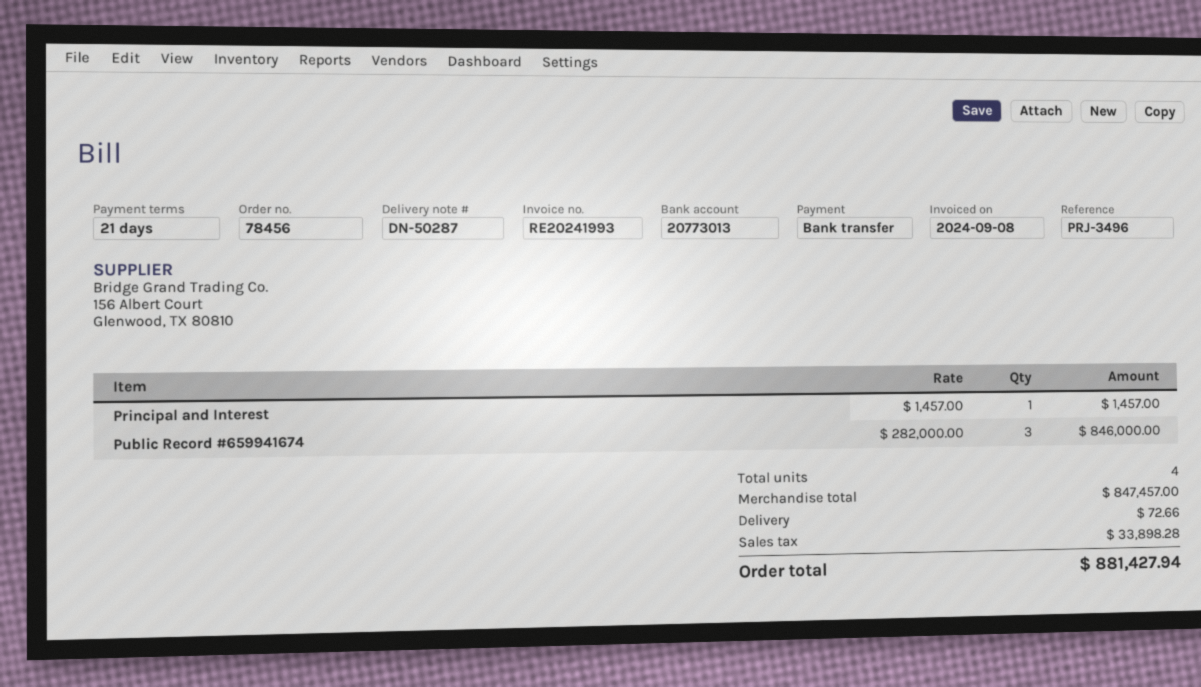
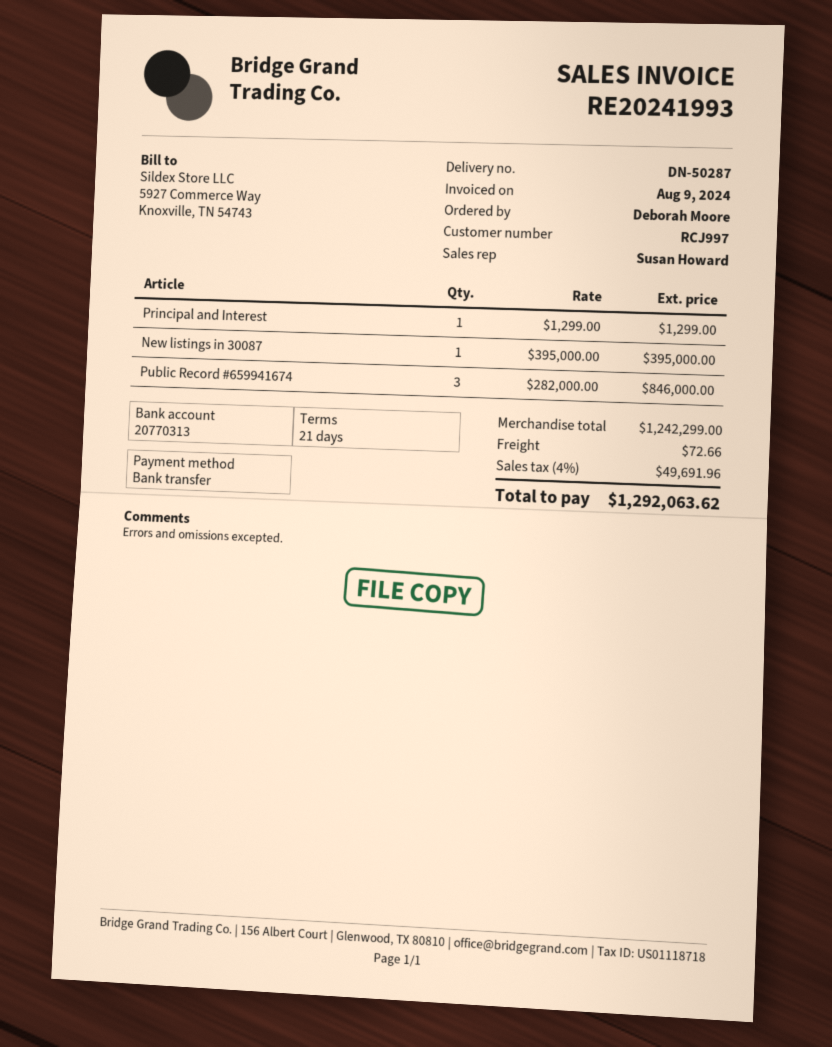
invoice date: 2024-09-08 -> 2024-08-09
bank account: 20773013 -> 20770313
Principal and Interest: 1 x 1457.00 = 1457.00 -> 1 x 1299.00 = 1299.00
New listings in 30087: none -> 1 x 395000.00 = 395000.00
subtotal: 847457.00 -> 1242299.00
tax: 33898.28 -> 49691.96
total: 881427.94 -> 1292063.62

